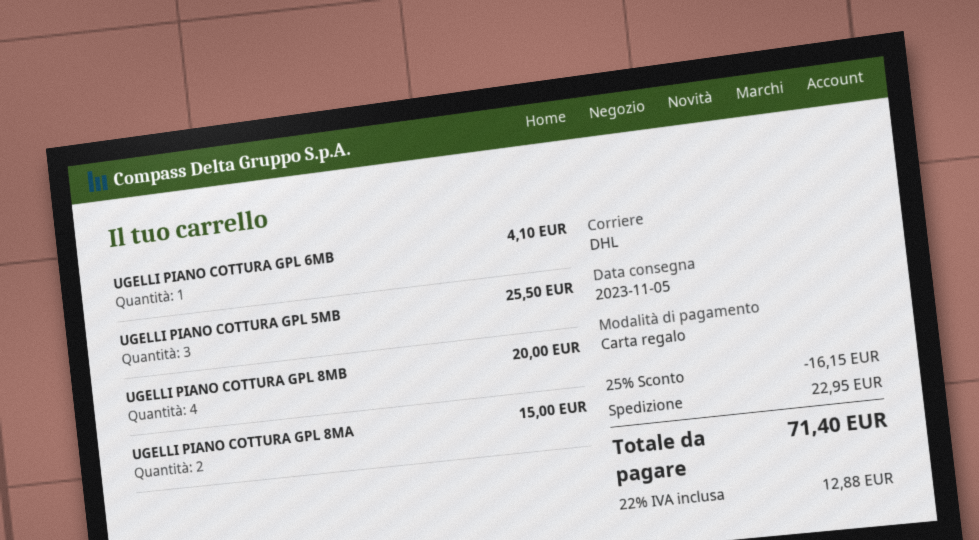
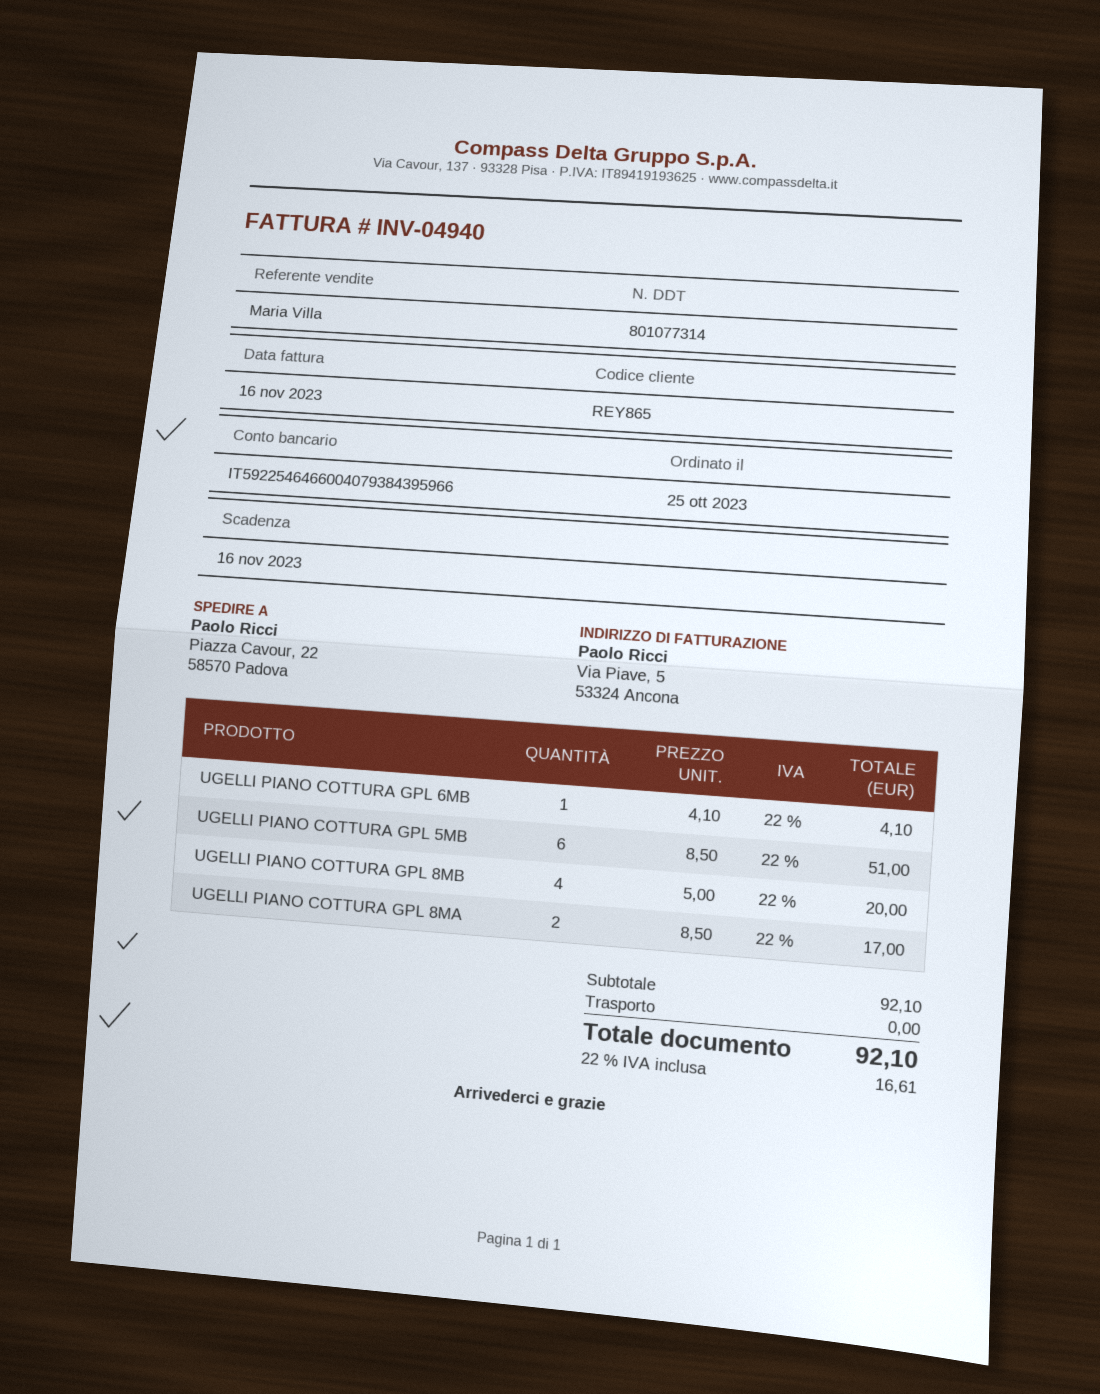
UGELLI PIANO COTTURA GPL 5MB: 3 for 25.50 -> 6 for 51.00
UGELLI PIANO COTTURA GPL 8MA: 2 for 15.00 -> 2 for 17.00
discount: 25% = 16.15 -> none
shipping: 22.95 -> 0.00
tax: 22% = 12.88 -> 22% = 16.61
total: 71.40 -> 92.10

